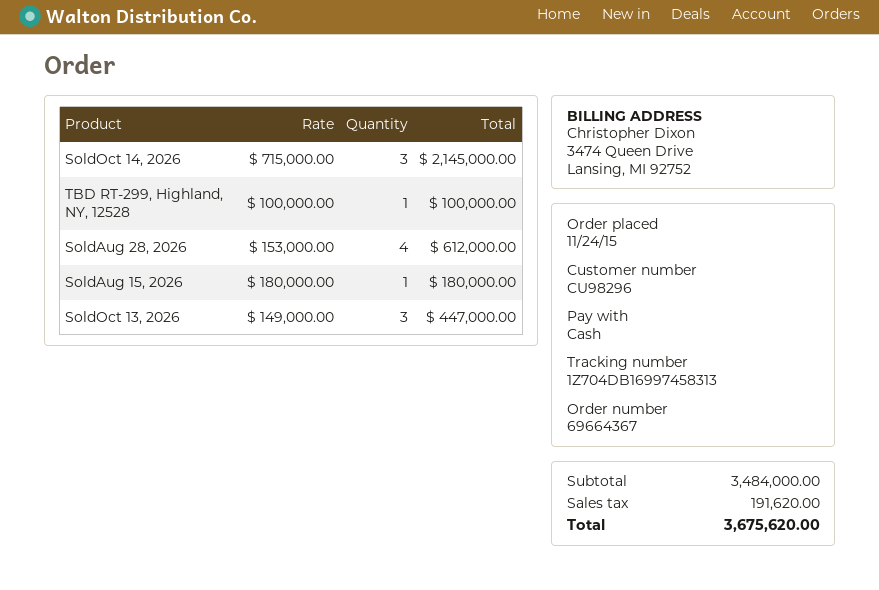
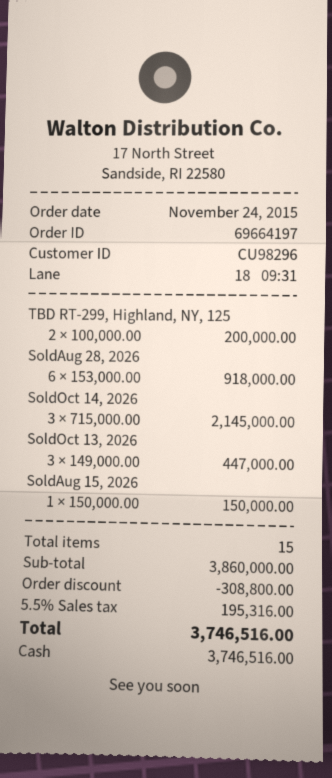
order number: 69664367 -> 69664197
TBD RT-299, Highland, NY, 12528: 1 x 100000.00 = 100000.00 -> 2 x 100000.00 = 200000.00
SoldAug 28, 2026: 4 x 153000.00 = 612000.00 -> 6 x 153000.00 = 918000.00
SoldAug 15, 2026: 1 x 180000.00 = 180000.00 -> 1 x 150000.00 = 150000.00
subtotal: 3484000.00 -> 3860000.00
discount: none -> 308800.00
tax: 191620.00 -> 195316.00
total: 3675620.00 -> 3746516.00

